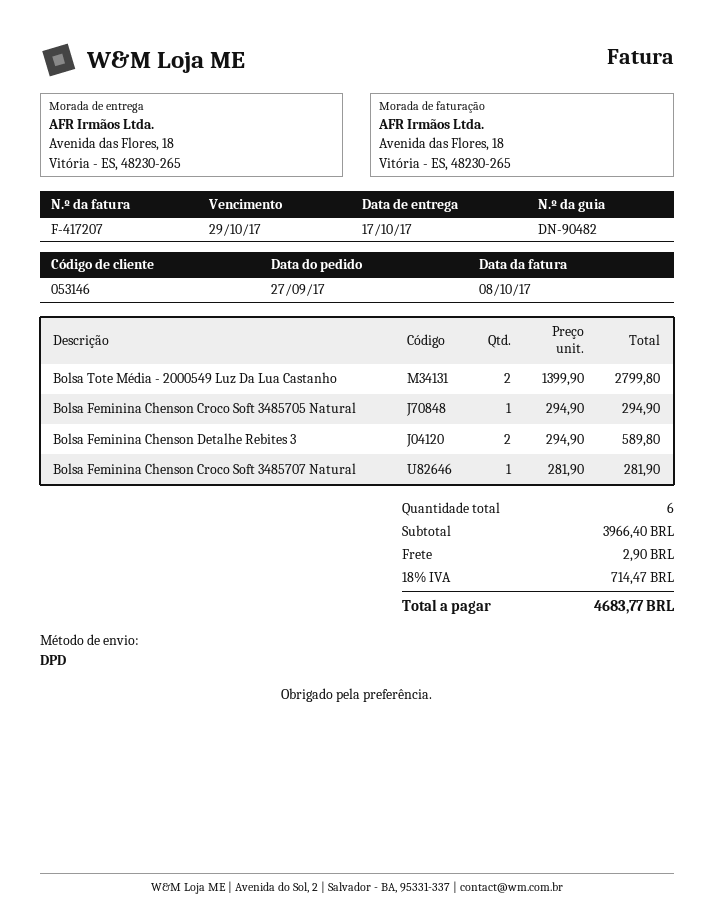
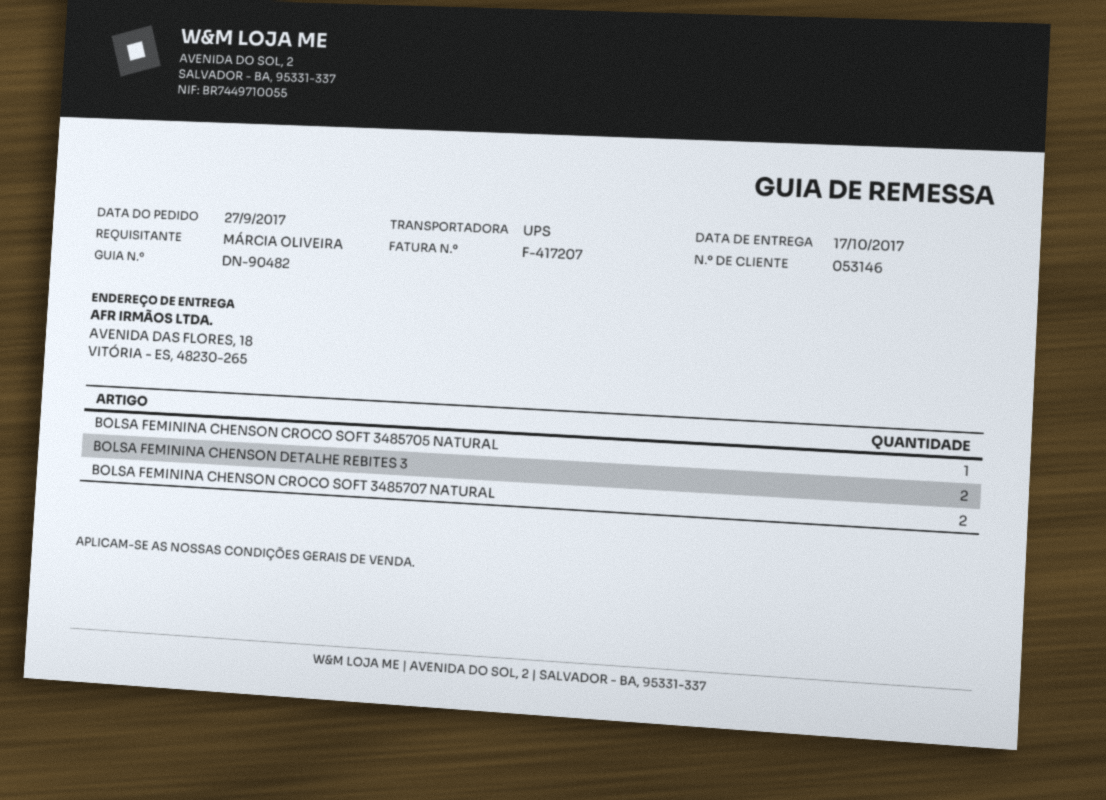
shipping method: DPD -> UPS
Bolsa Tote Média - 2000549 Luz Da Lua Castanho: 2 -> none
Bolsa Feminina Chenson Croco Soft 3485707 Natural: 1 -> 2

